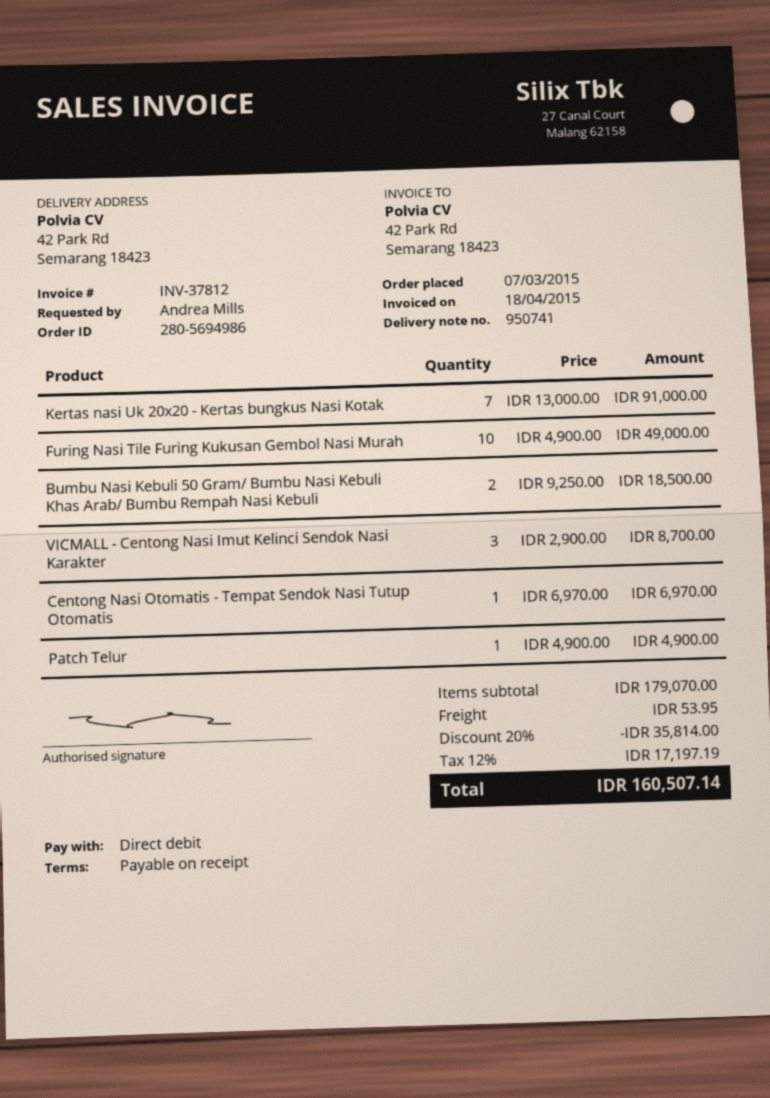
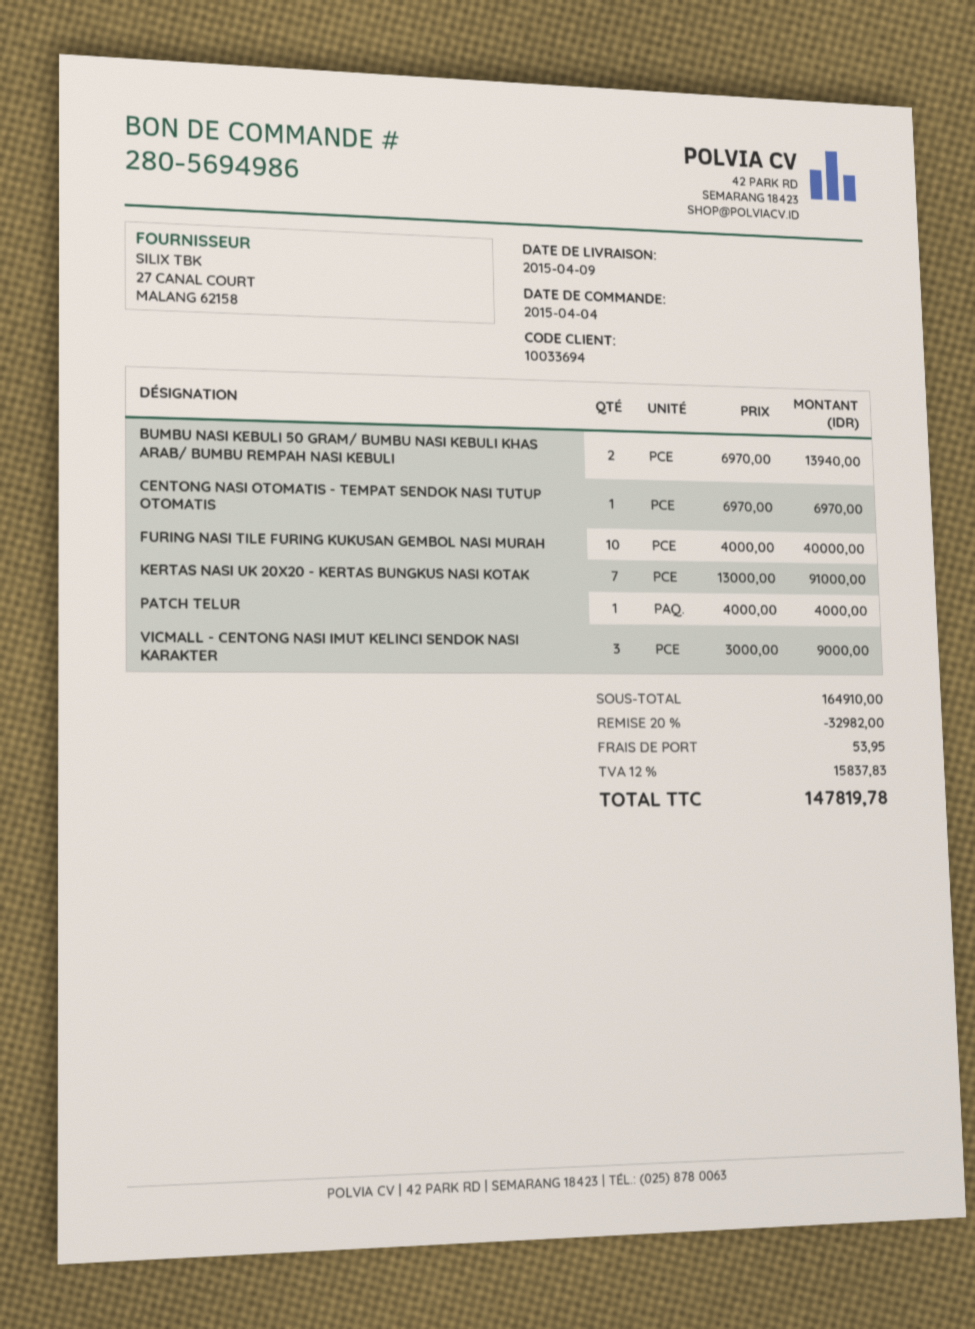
order date: 2015-03-07 -> 2015-04-04
Furing Nasi Tile Furing Kukusan Gembol Nasi Murah: 10 x 4900.00 = 49000.00 -> 10 x 4000.00 = 40000.00
Bumbu Nasi Kebuli 50 Gram/ Bumbu Nasi Kebuli Khas Arab/ Bumbu Rempah Nasi Kebuli: 2 x 9250.00 = 18500.00 -> 2 x 6970.00 = 13940.00
VICMALL - Centong Nasi Imut Kelinci Sendok Nasi Karakter: 3 x 2900.00 = 8700.00 -> 3 x 3000.00 = 9000.00
Patch Telur: 1 x 4900.00 = 4900.00 -> 1 x 4000.00 = 4000.00
subtotal: 179070.00 -> 164910.00
discount: 20% = 35814.00 -> 20% = 32982.00
tax: 12% = 17197.19 -> 12% = 15837.83
total: 160507.14 -> 147819.78

